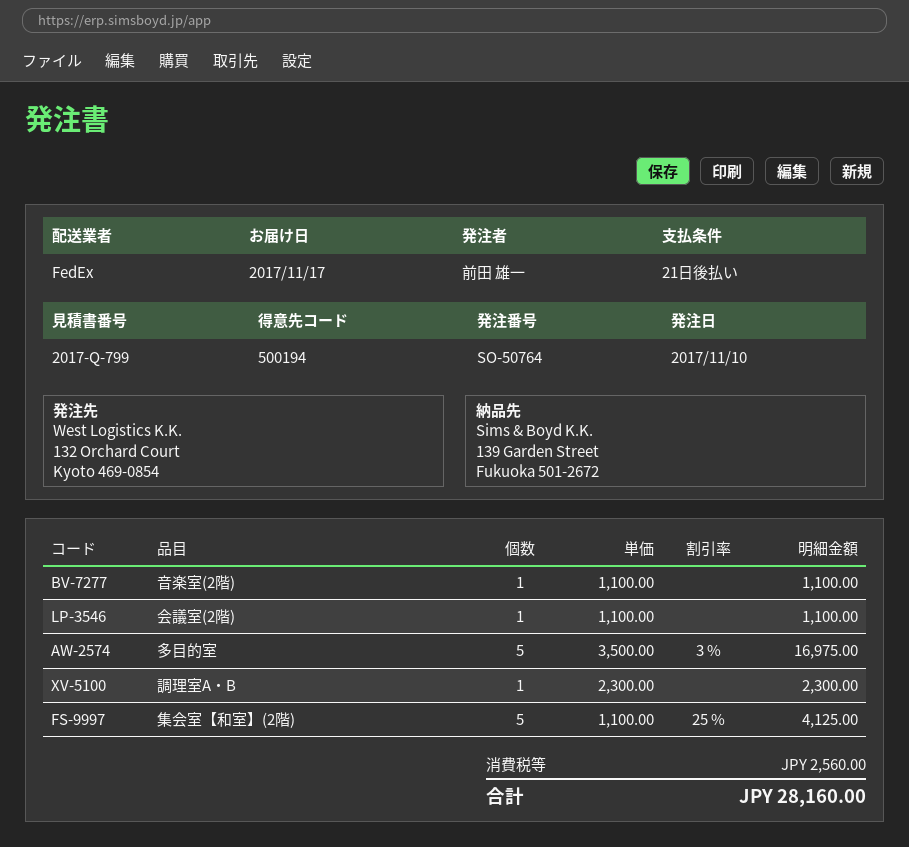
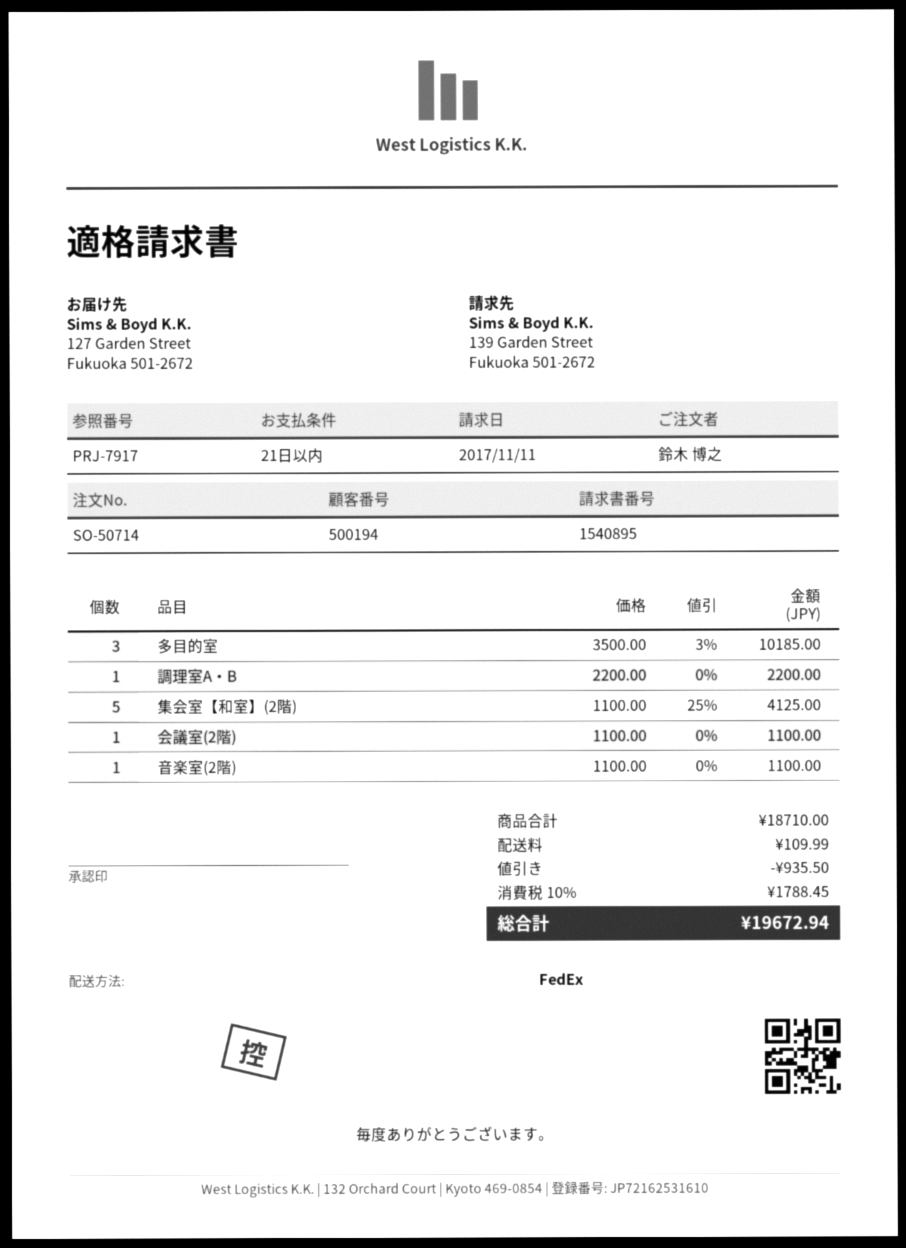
order number: SO-50764 -> SO-50714
ordered by: 前田 雄一 -> 鈴木 博之
ship to: 139 Garden Street, Fukuoka 501-2672 -> 127 Garden Street, Fukuoka 501-2672
多目的室: 5 x 3500.00 - 3% = 16975.00 -> 3 x 3500.00 - 3% = 10185.00
調理室A・B: 1 x 2300.00 = 2300.00 -> 1 x 2200.00 = 2200.00
discount: none -> 935.50
shipping: none -> 109.99
tax: 2560.00 -> 1788.45
total: 28160.00 -> 19672.94

